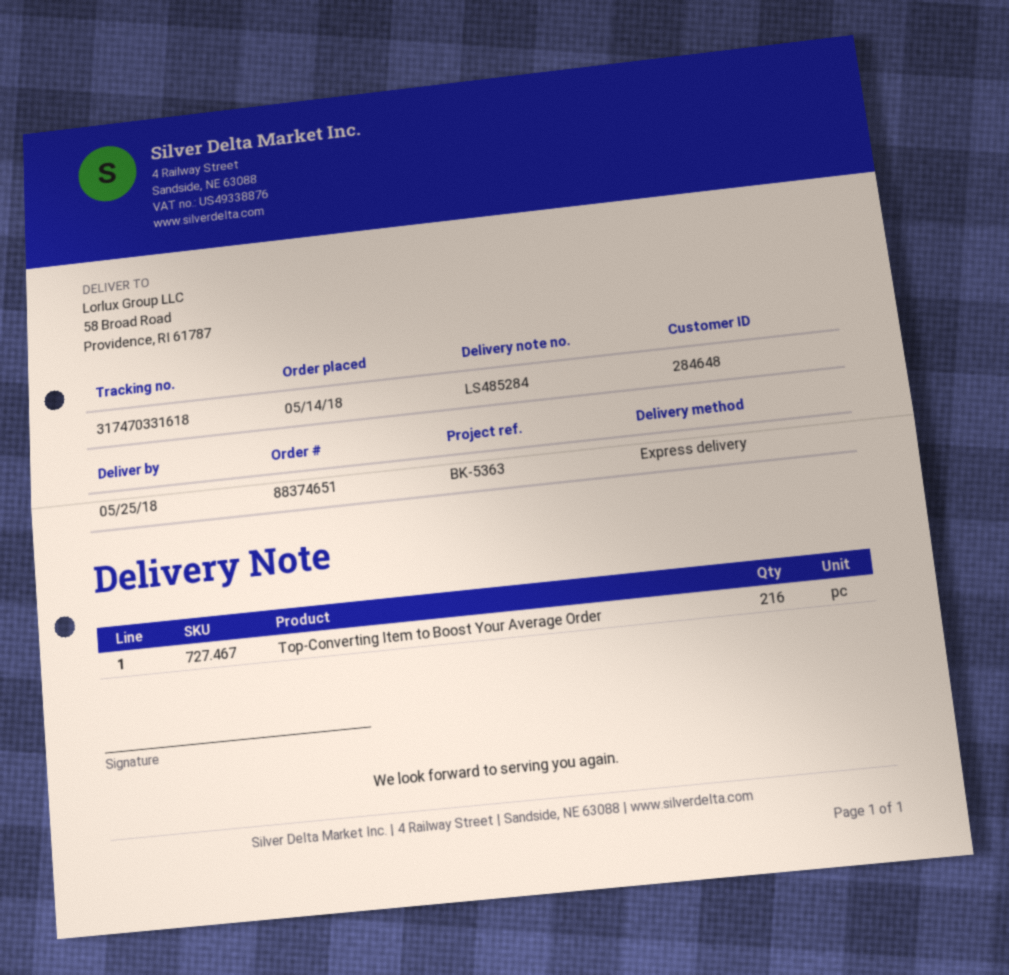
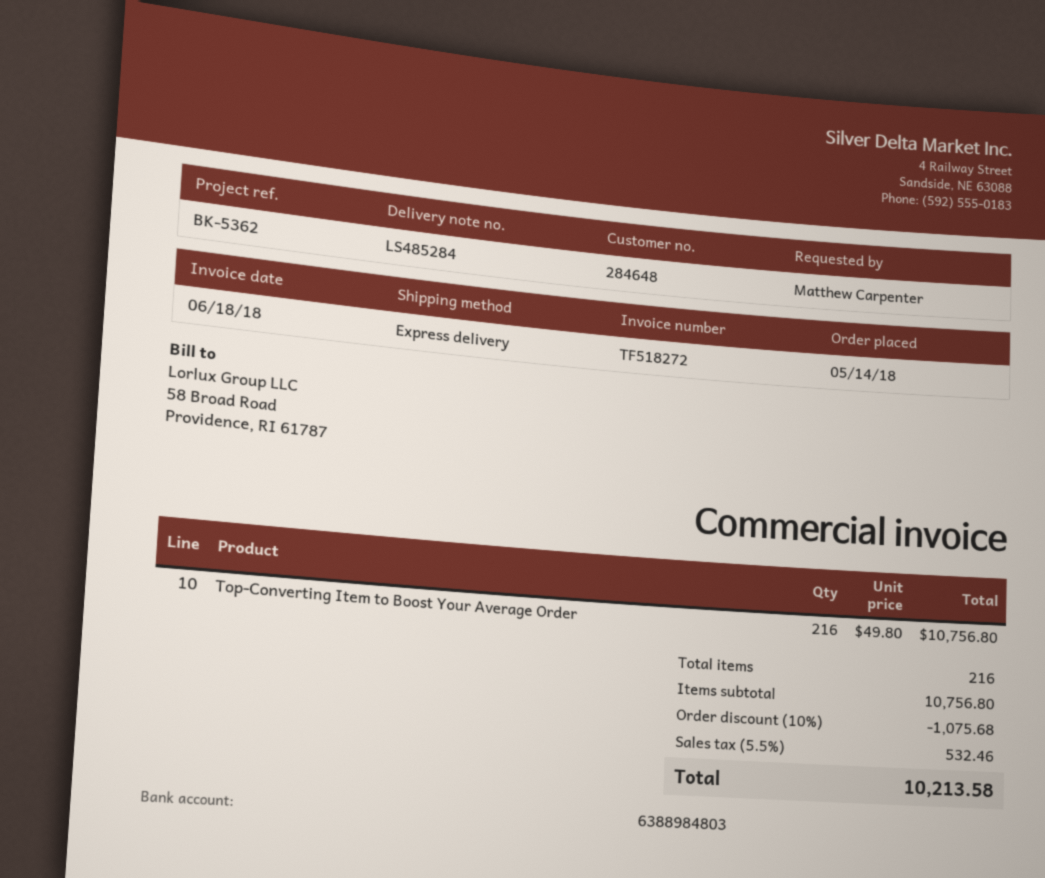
reference: BK-5363 -> BK-5362

